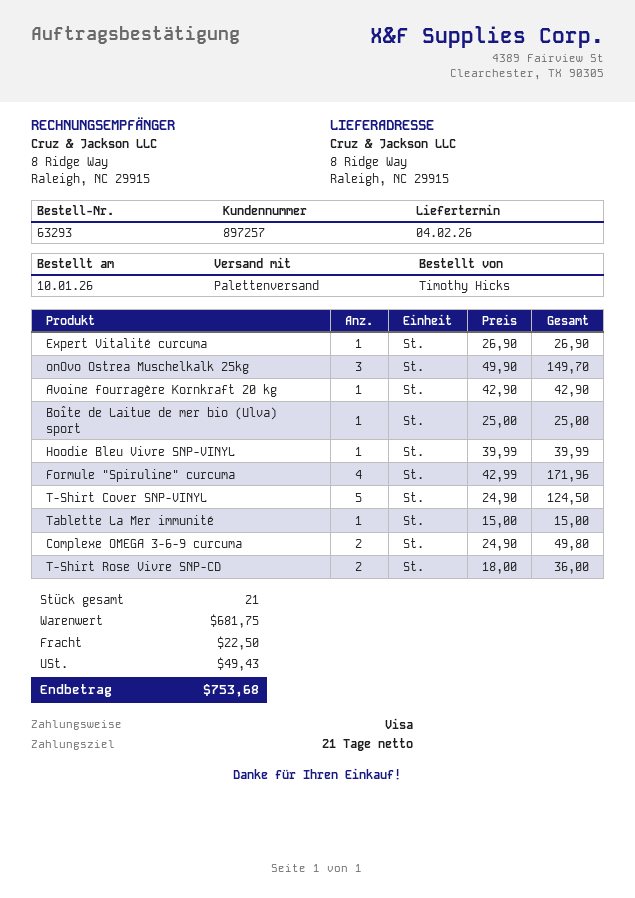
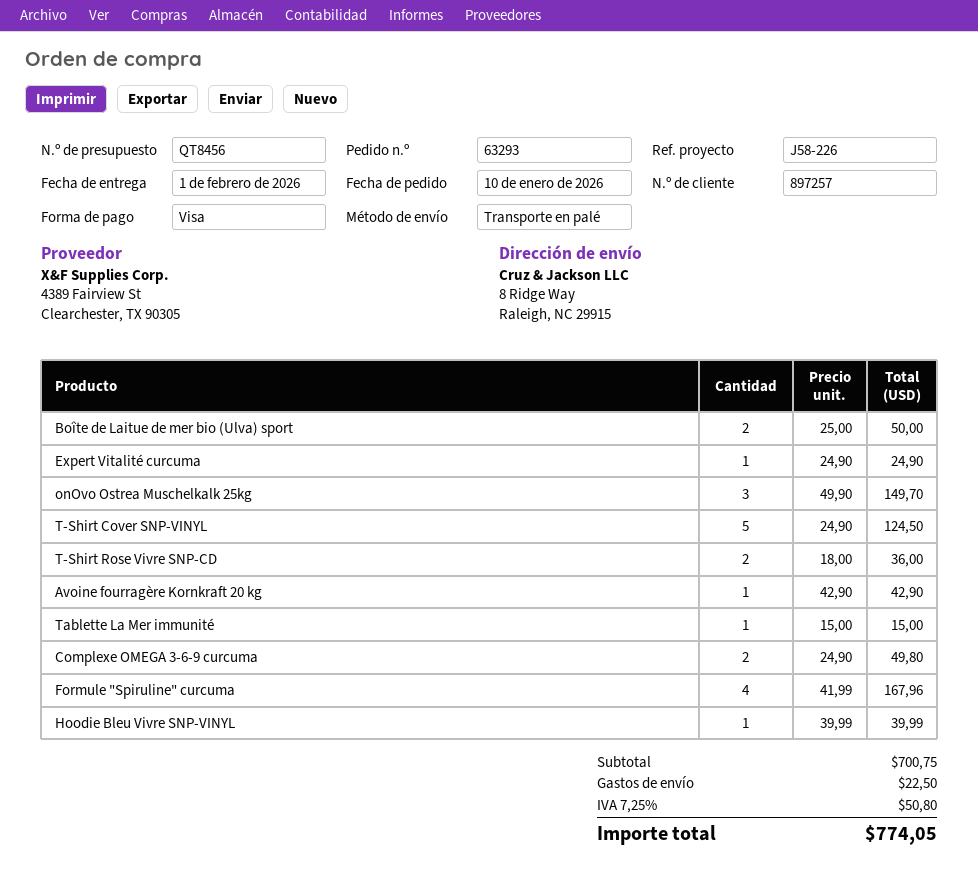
delivery date: 2026-02-04 -> 2026-02-01
Expert Vitalité curcuma: 1 x 26.90 = 26.90 -> 1 x 24.90 = 24.90
Boîte de Laitue de mer bio (Ulva) sport: 1 x 25.00 = 25.00 -> 2 x 25.00 = 50.00
Formule "Spiruline" curcuma: 4 x 42.99 = 171.96 -> 4 x 41.99 = 167.96
subtotal: 681.75 -> 700.75
tax: 49.43 -> 50.80
total: 753.68 -> 774.05

